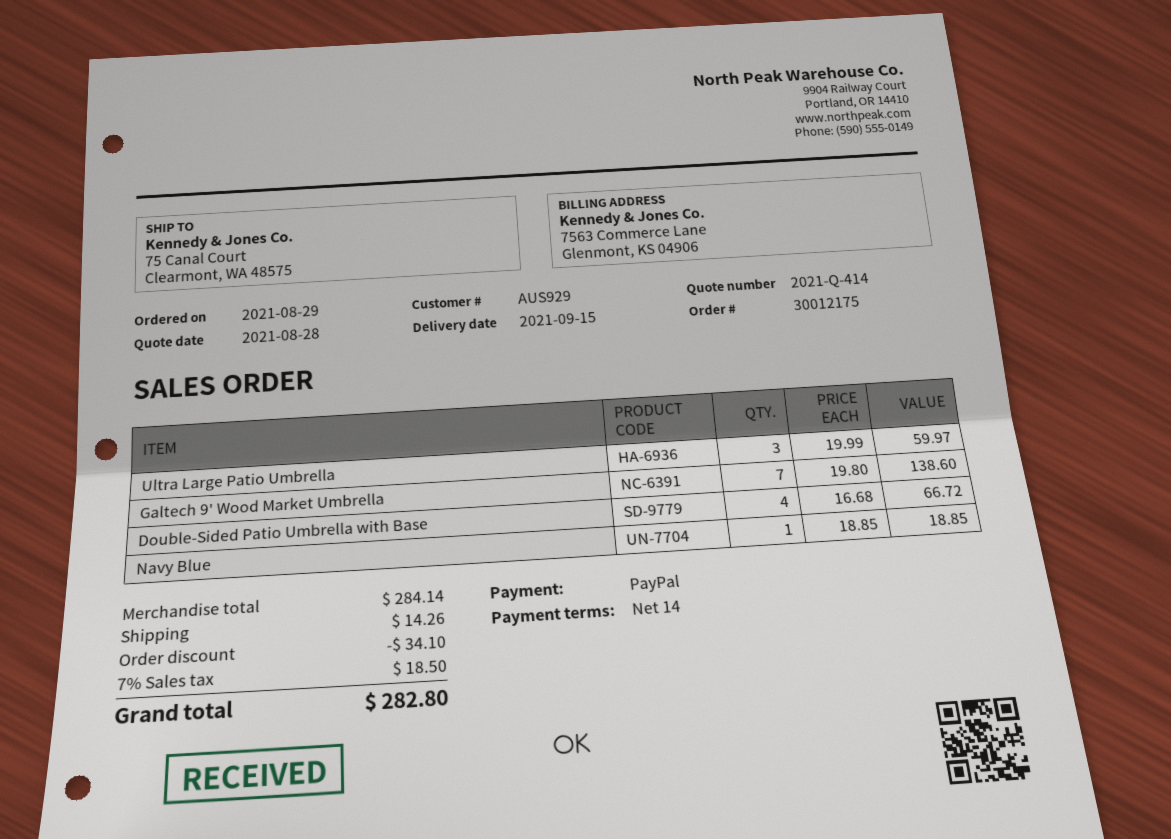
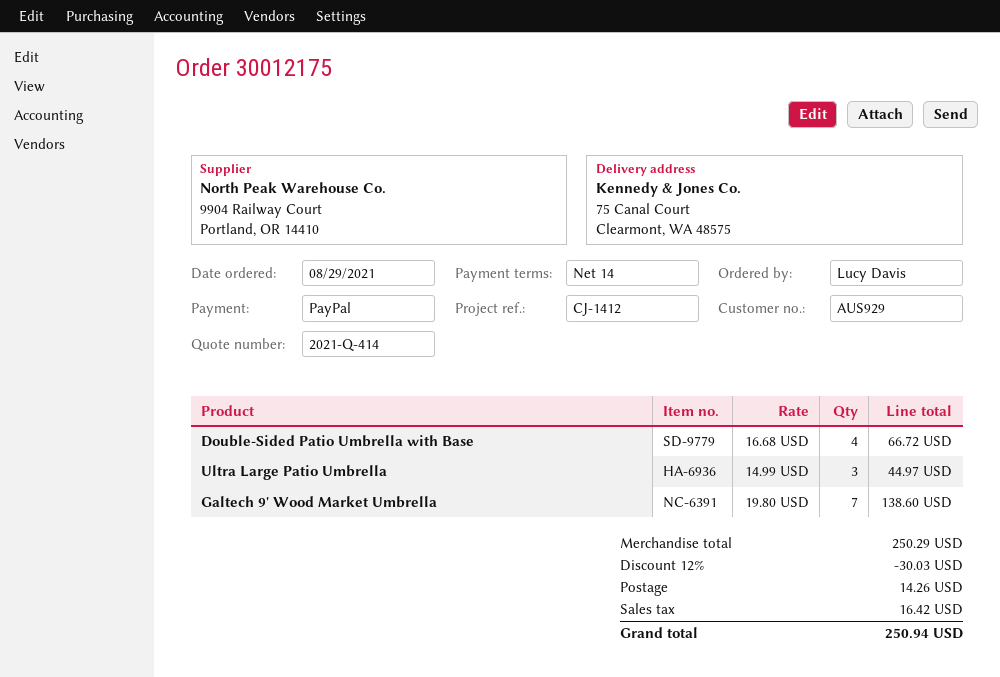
Ultra Large Patio Umbrella: 3 x 19.99 = 59.97 -> 3 x 14.99 = 44.97
Navy Blue: 1 x 18.85 = 18.85 -> none
subtotal: 284.14 -> 250.29
discount: 34.10 -> 30.03
tax: 18.50 -> 16.42
total: 282.80 -> 250.94

